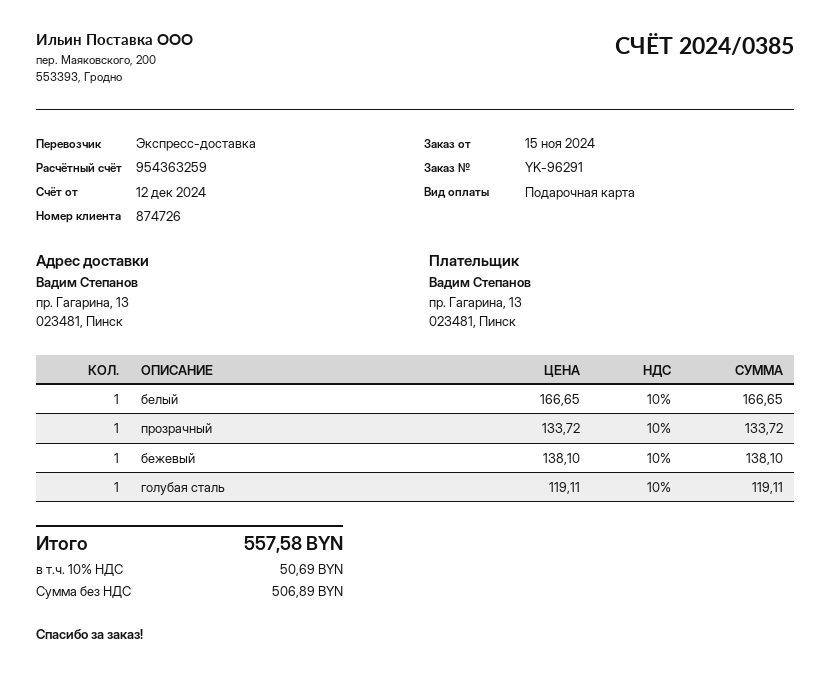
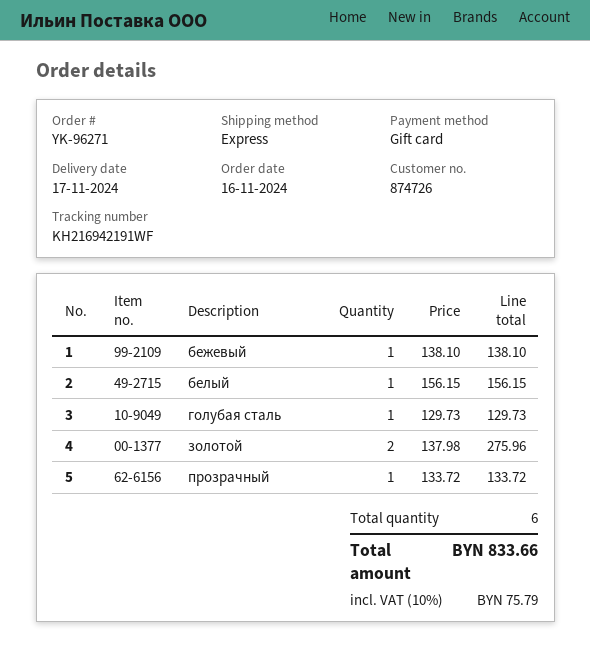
order number: YK-96291 -> YK-96271
order date: 2024-11-15 -> 2024-11-16
белый: 1 x 166.65 = 166.65 -> 1 x 156.15 = 156.15
голубая сталь: 1 x 119.11 = 119.11 -> 1 x 129.73 = 129.73
золотой: none -> 2 x 137.98 = 275.96
tax: 10% = 50.69 -> 10% = 75.79
total: 557.58 -> 833.66

